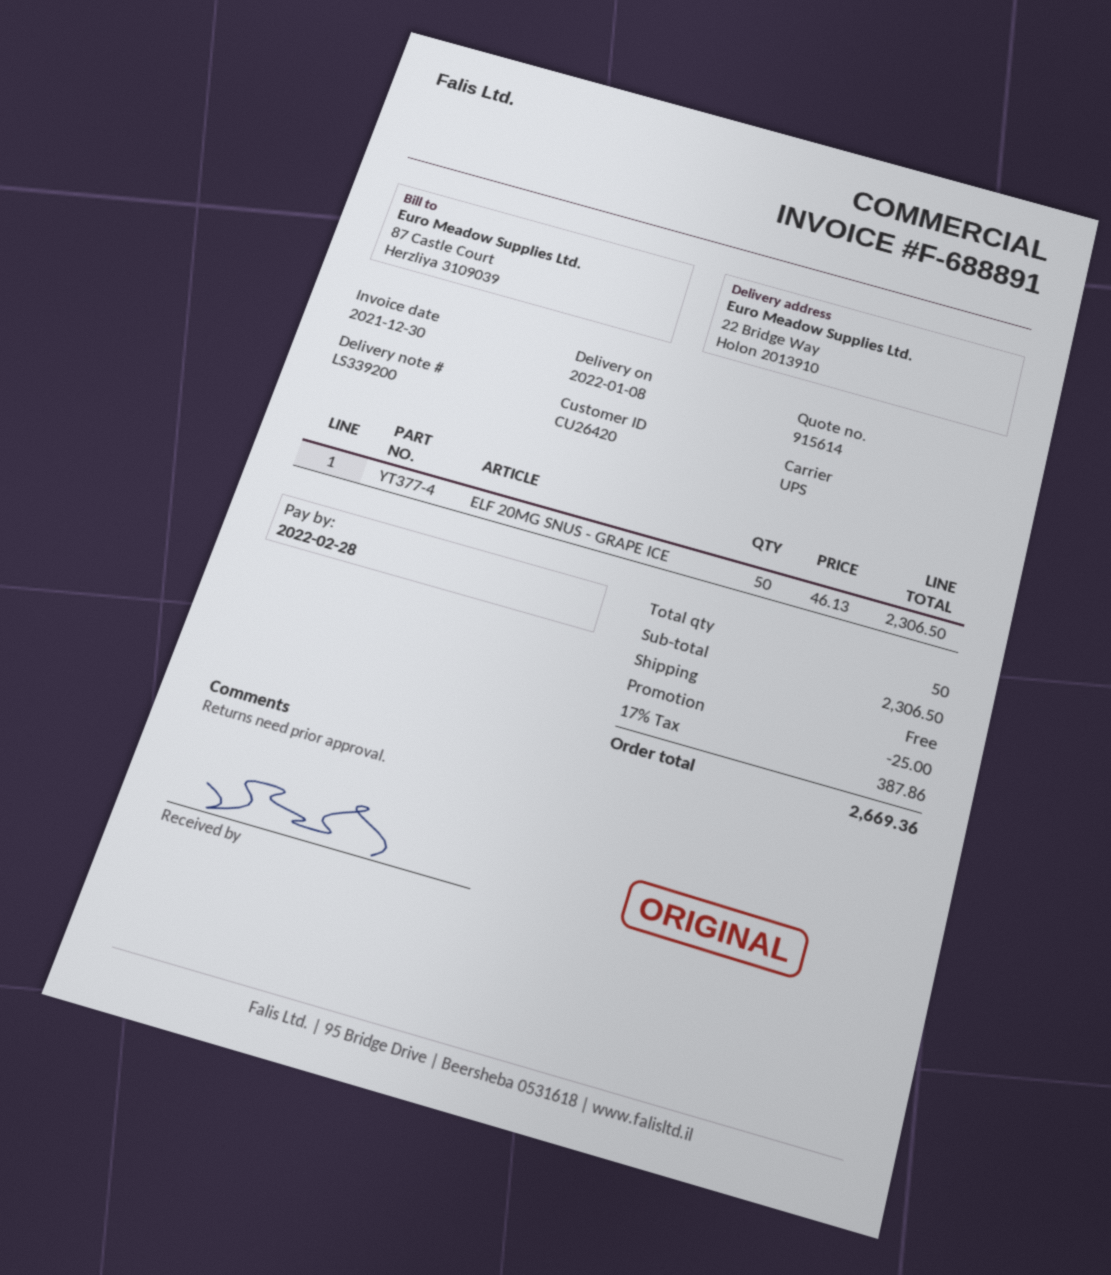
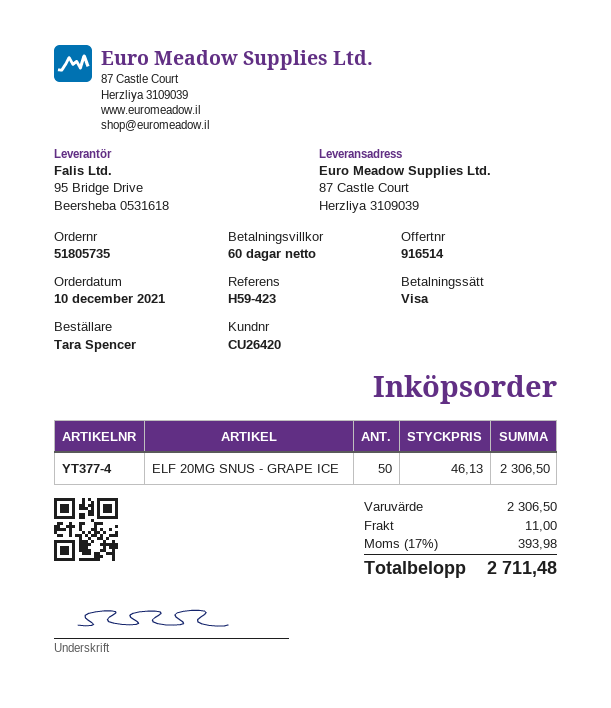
quote number: 915614 -> 916514
ship to: 22 Bridge Way, Holon 2013910 -> 87 Castle Court, Herzliya 3109039
discount: 25.00 -> none
shipping: 0.00 -> 11.00
tax: 17% = 387.86 -> 17% = 393.98
total: 2669.36 -> 2711.48

